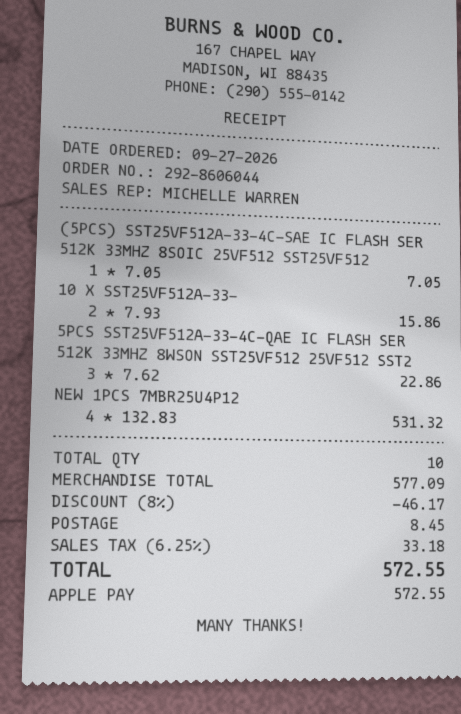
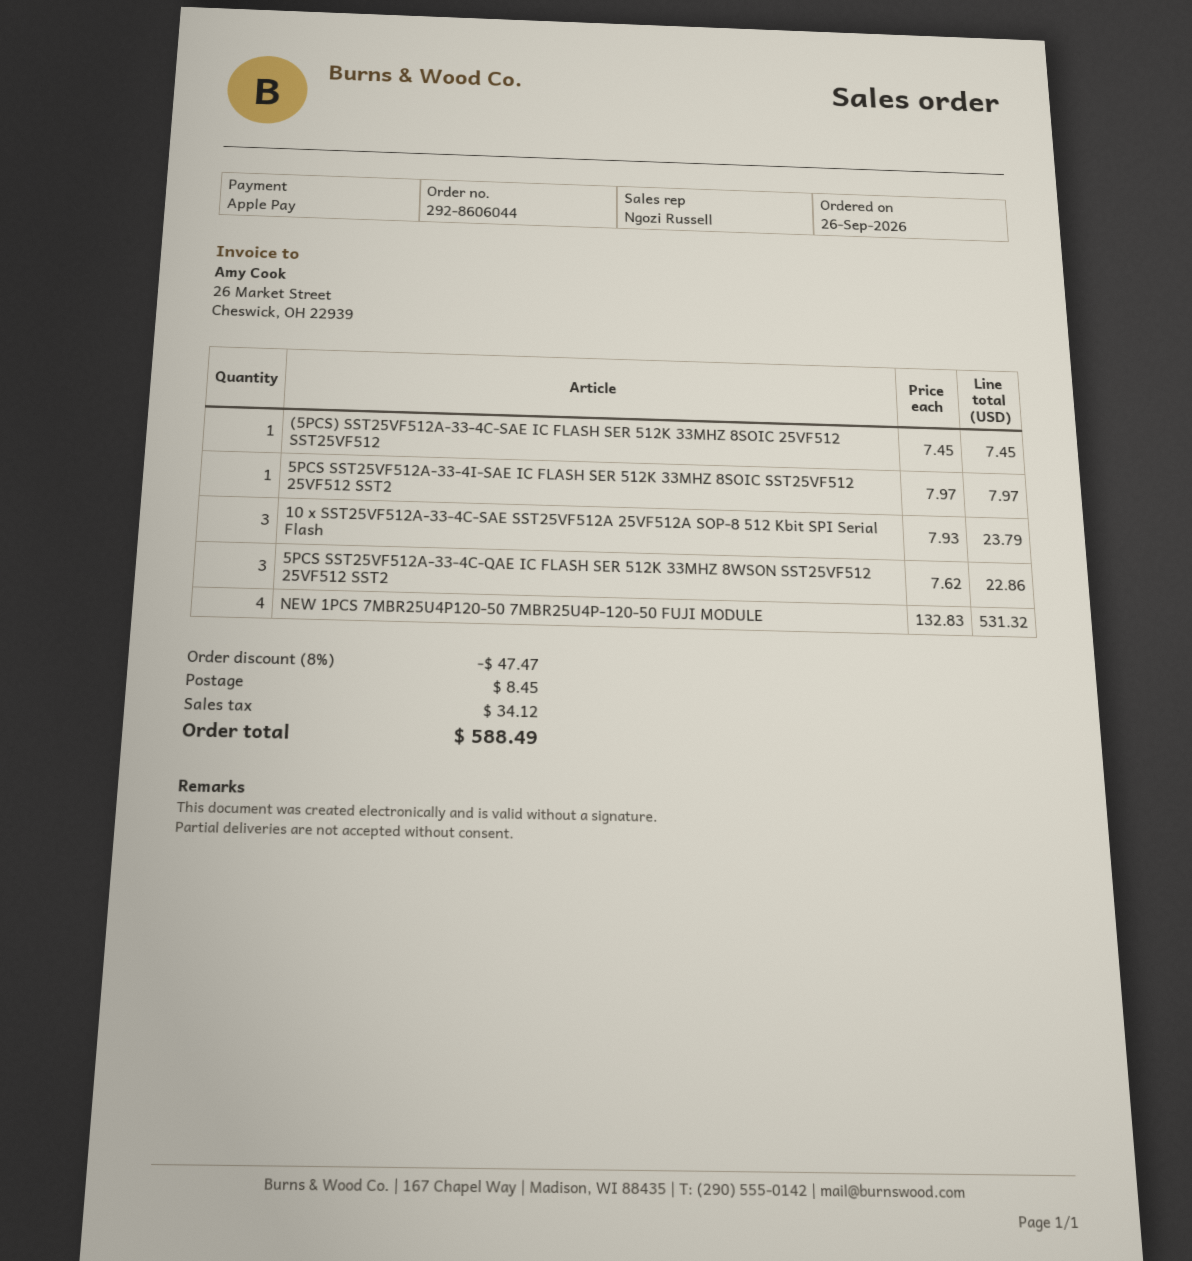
order date: 2026-09-27 -> 2026-09-26
sales rep: MICHELLE WARREN -> Ngozi Russell
(5PCS) SST25VF512A-33-4C-SAE IC FLASH SER 512K 33MHZ 8SOIC 25VF512 SST25VF512: 1 x 7.05 = 7.05 -> 1 x 7.45 = 7.45
10 X SST25VF512A-33-: 2 x 7.93 = 15.86 -> 3 x 7.93 = 23.79
5PCS SST25VF512A-33-4I-SAE IC FLASH SER 512K 33MHZ 8SOIC SST25VF512 25VF512 SST2: none -> 1 x 7.97 = 7.97
discount: 8% = 46.17 -> 8% = 47.47
tax: 33.18 -> 34.12
total: 572.55 -> 588.49

